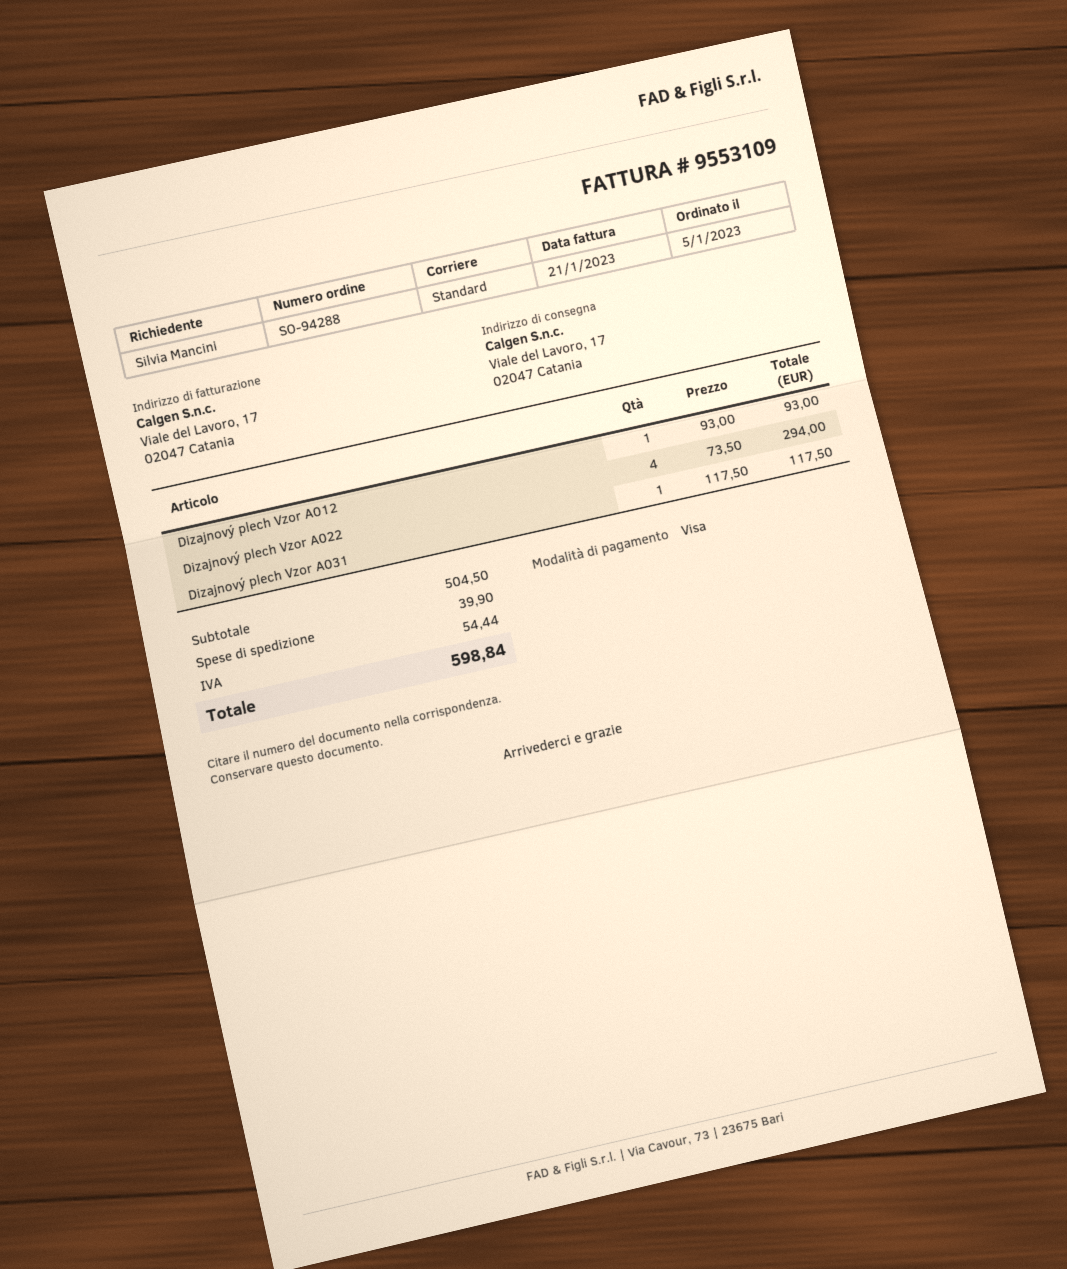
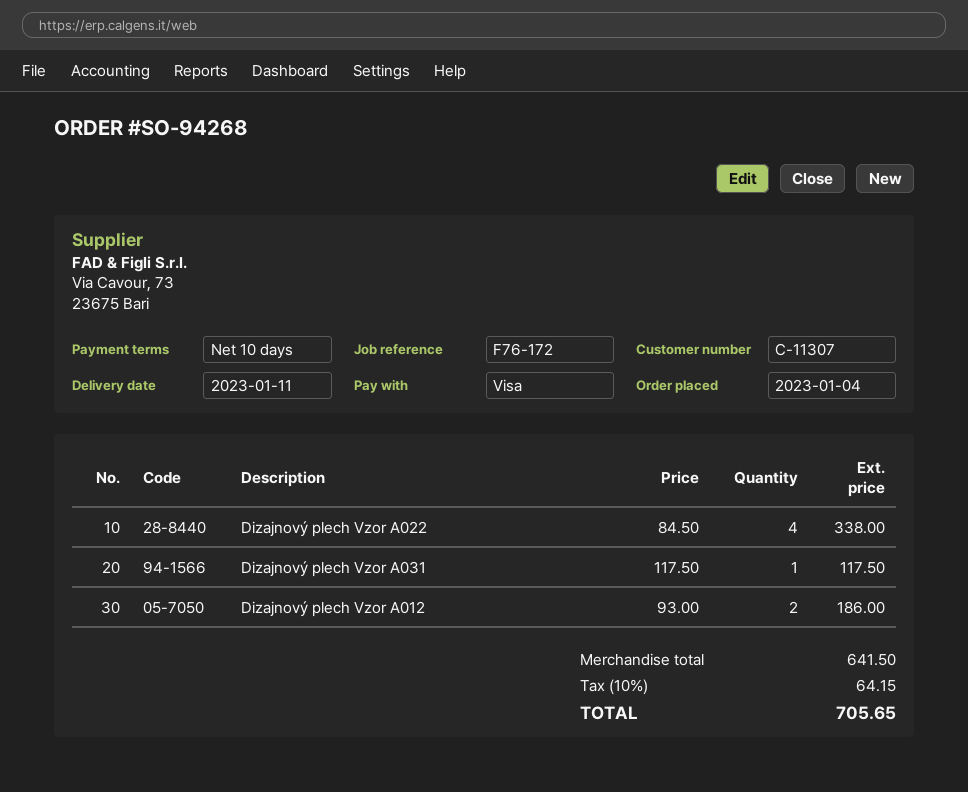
order number: SO-94288 -> SO-94268
order date: 2023-01-05 -> 2023-01-04
Dizajnový plech Vzor A012: 1 x 93.00 = 93.00 -> 2 x 93.00 = 186.00
Dizajnový plech Vzor A022: 4 x 73.50 = 294.00 -> 4 x 84.50 = 338.00
subtotal: 504.50 -> 641.50
shipping: 39.90 -> none
tax: 54.44 -> 64.15
total: 598.84 -> 705.65

